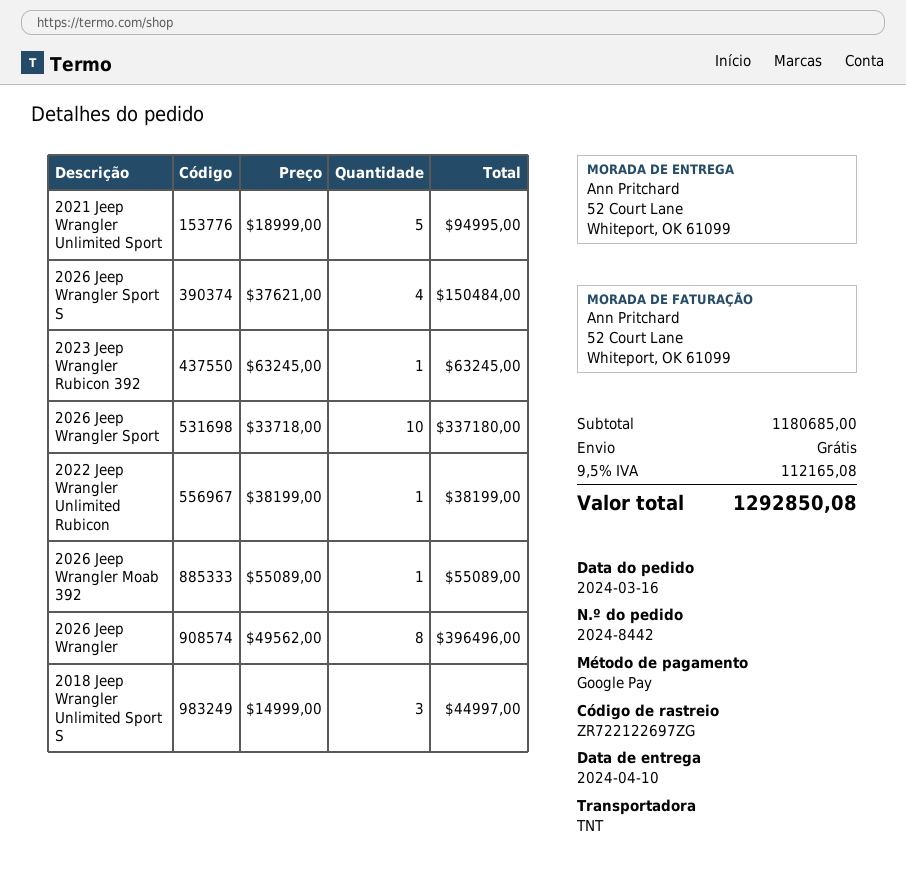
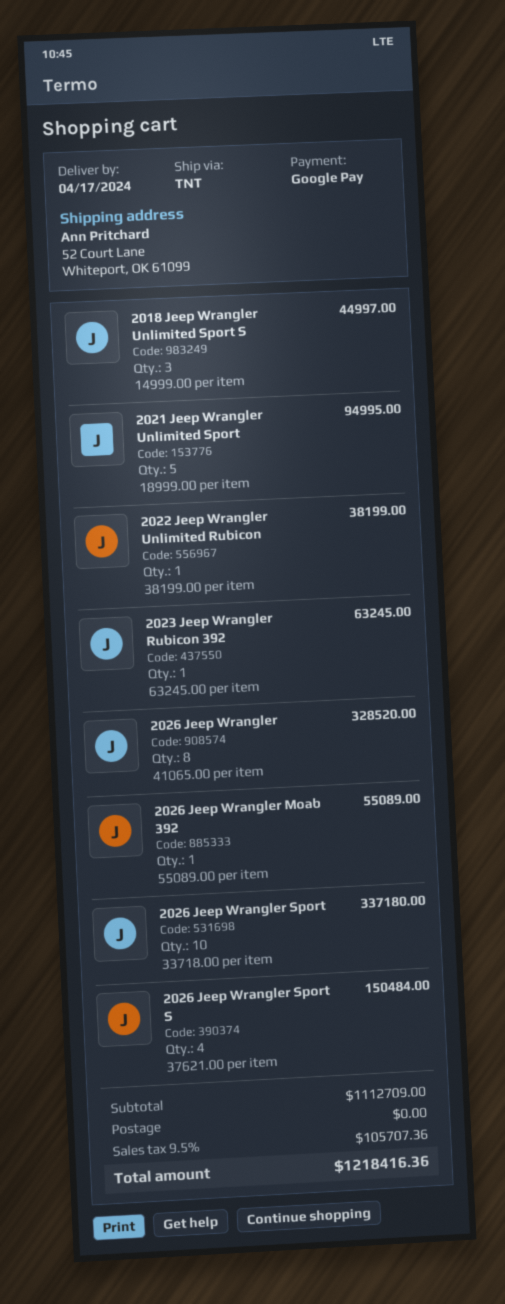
delivery date: 2024-04-10 -> 2024-04-17
2026 Jeep Wrangler: 8 x 49562.00 = 396496.00 -> 8 x 41065.00 = 328520.00
subtotal: 1180685.00 -> 1112709.00
tax: 9.5% = 112165.08 -> 9.5% = 105707.36
total: 1292850.08 -> 1218416.36

